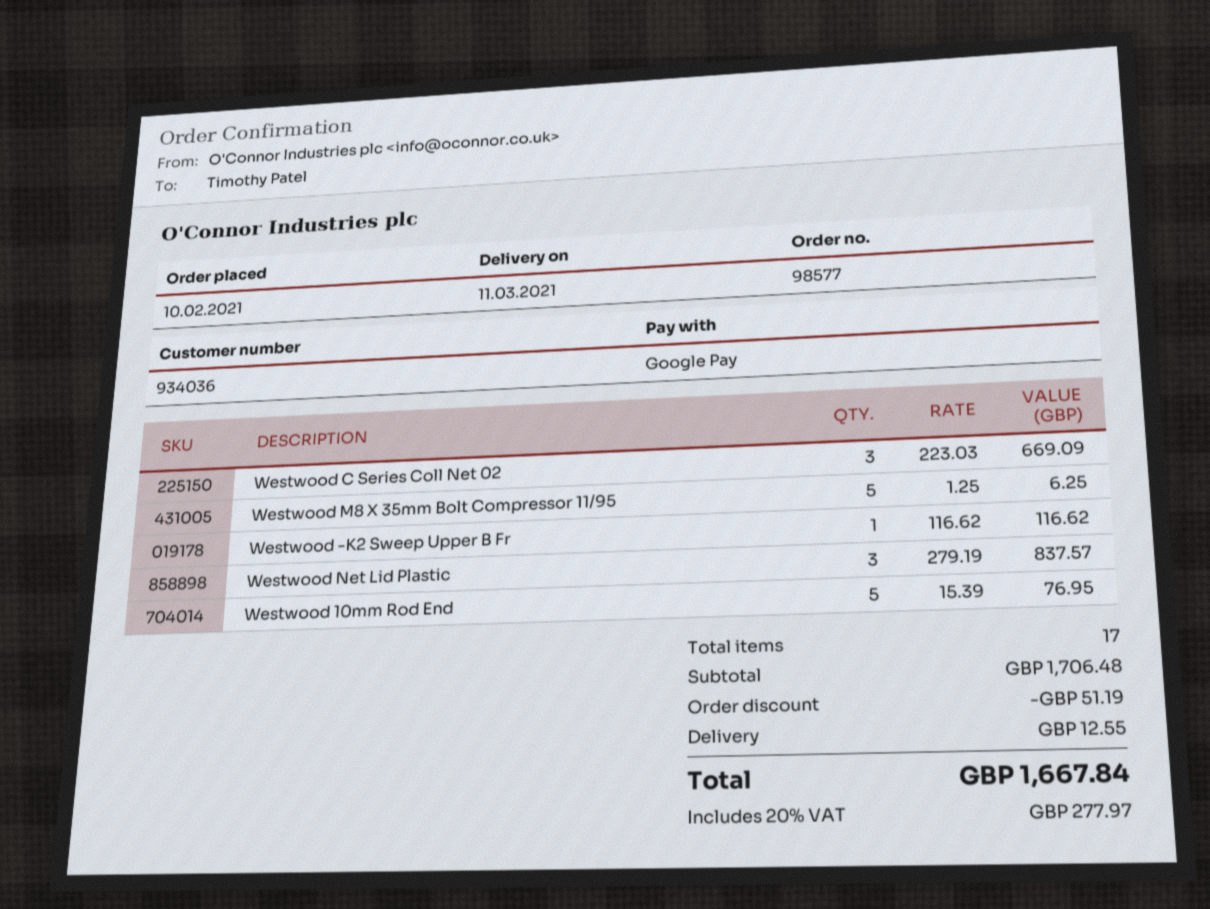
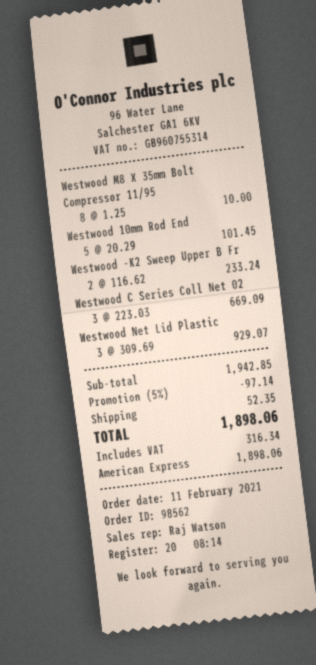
order number: 98577 -> 98562
order date: 2021-02-10 -> 2021-02-11
payment method: Google Pay -> American Express
Westwood M8 X 35mm Bolt Compressor 11/95: 5 x 1.25 = 6.25 -> 8 x 1.25 = 10.00
Westwood -K2 Sweep Upper B Fr: 1 x 116.62 = 116.62 -> 2 x 116.62 = 233.24
Westwood Net Lid Plastic: 3 x 279.19 = 837.57 -> 3 x 309.69 = 929.07
Westwood 10mm Rod End: 5 x 15.39 = 76.95 -> 5 x 20.29 = 101.45
subtotal: 1706.48 -> 1942.85
discount: 51.19 -> 97.14
shipping: 12.55 -> 52.35
tax: 277.97 -> 316.34
total: 1667.84 -> 1898.06

